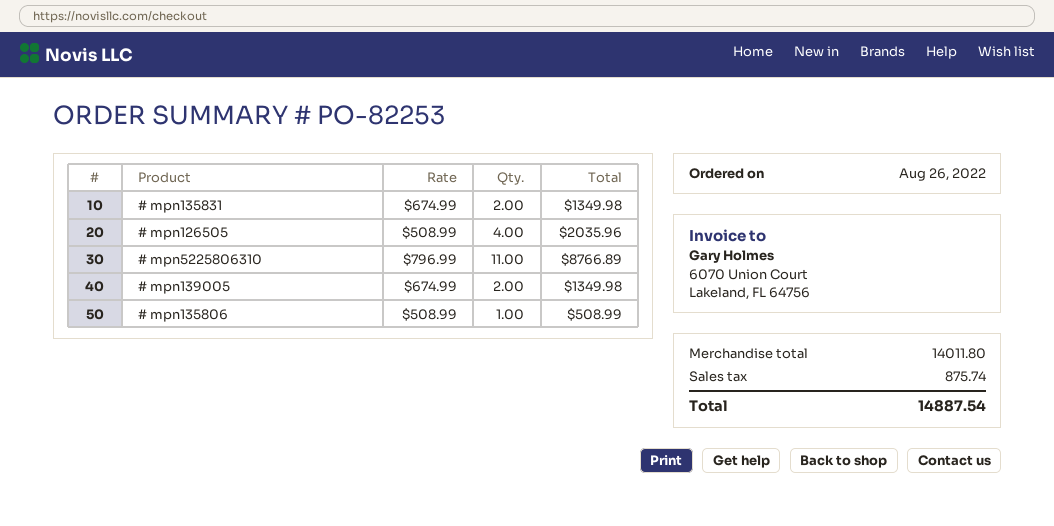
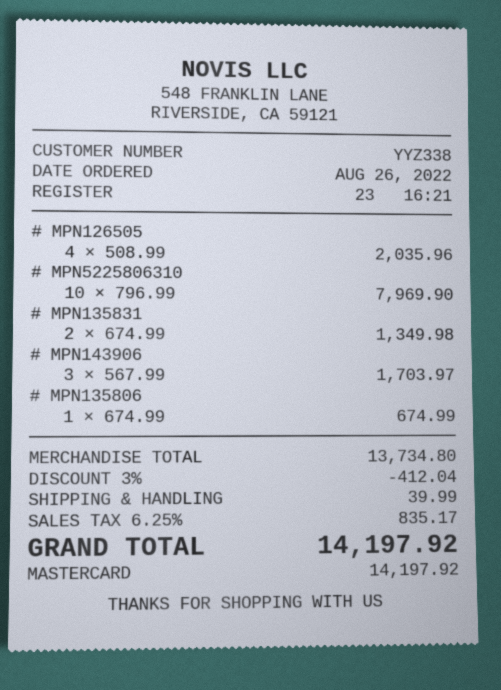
# mpn5225806310: 11 x 796.99 = 8766.89 -> 10 x 796.99 = 7969.90
# mpn139005: 2 x 674.99 = 1349.98 -> none
# mpn135806: 1 x 508.99 = 508.99 -> 1 x 674.99 = 674.99
# MPN143906: none -> 3 x 567.99 = 1703.97
subtotal: 14011.80 -> 13734.80
discount: none -> 3% = 412.04
shipping: none -> 39.99
tax: 875.74 -> 835.17
total: 14887.54 -> 14197.92

